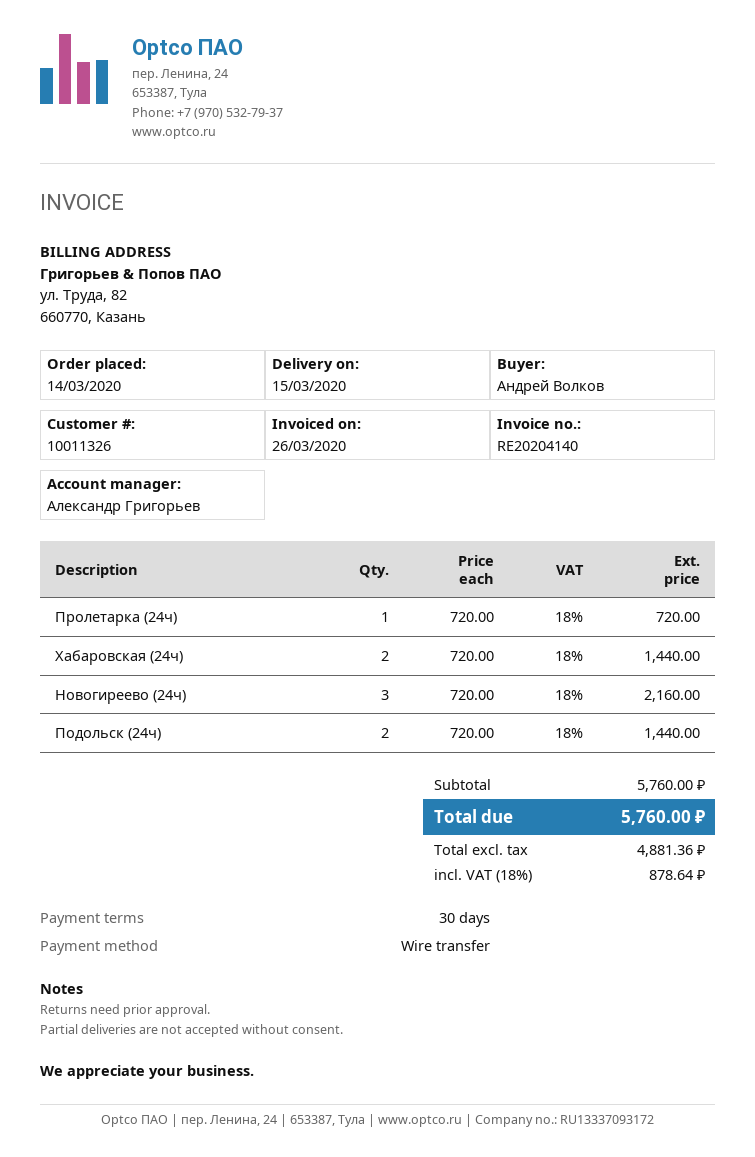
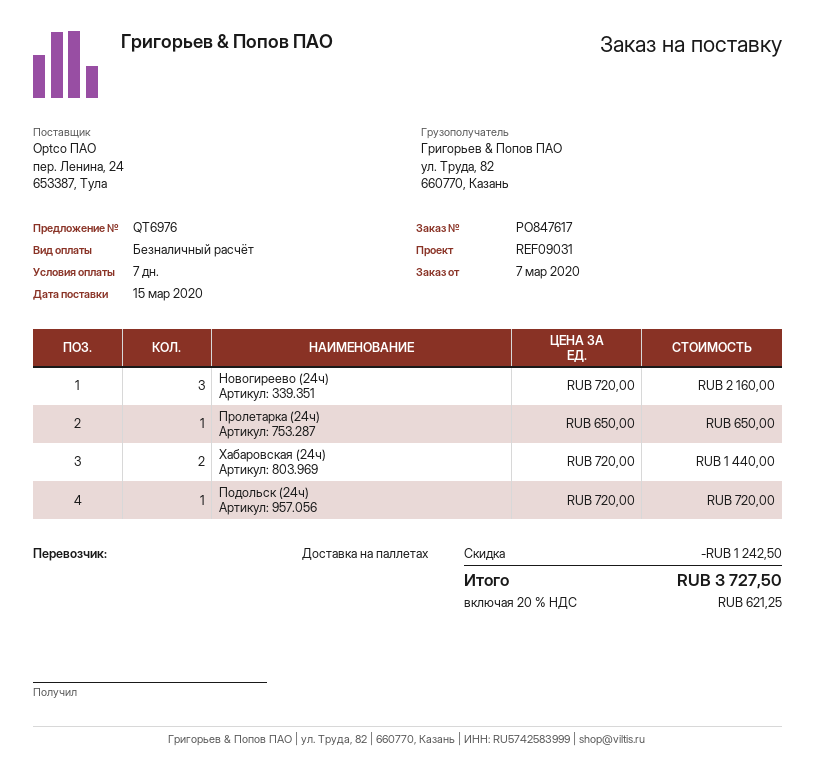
order date: 2020-03-14 -> 2020-03-07
payment terms: 30 days -> 7 days
Пролетарка (24ч): 1 x 720.00 = 720.00 -> 1 x 650.00 = 650.00
Подольск (24ч): 2 x 720.00 = 1440.00 -> 1 x 720.00 = 720.00
discount: none -> 1242.50
tax: 18% = 878.64 -> 20% = 621.25
total: 5760.00 -> 3727.50

